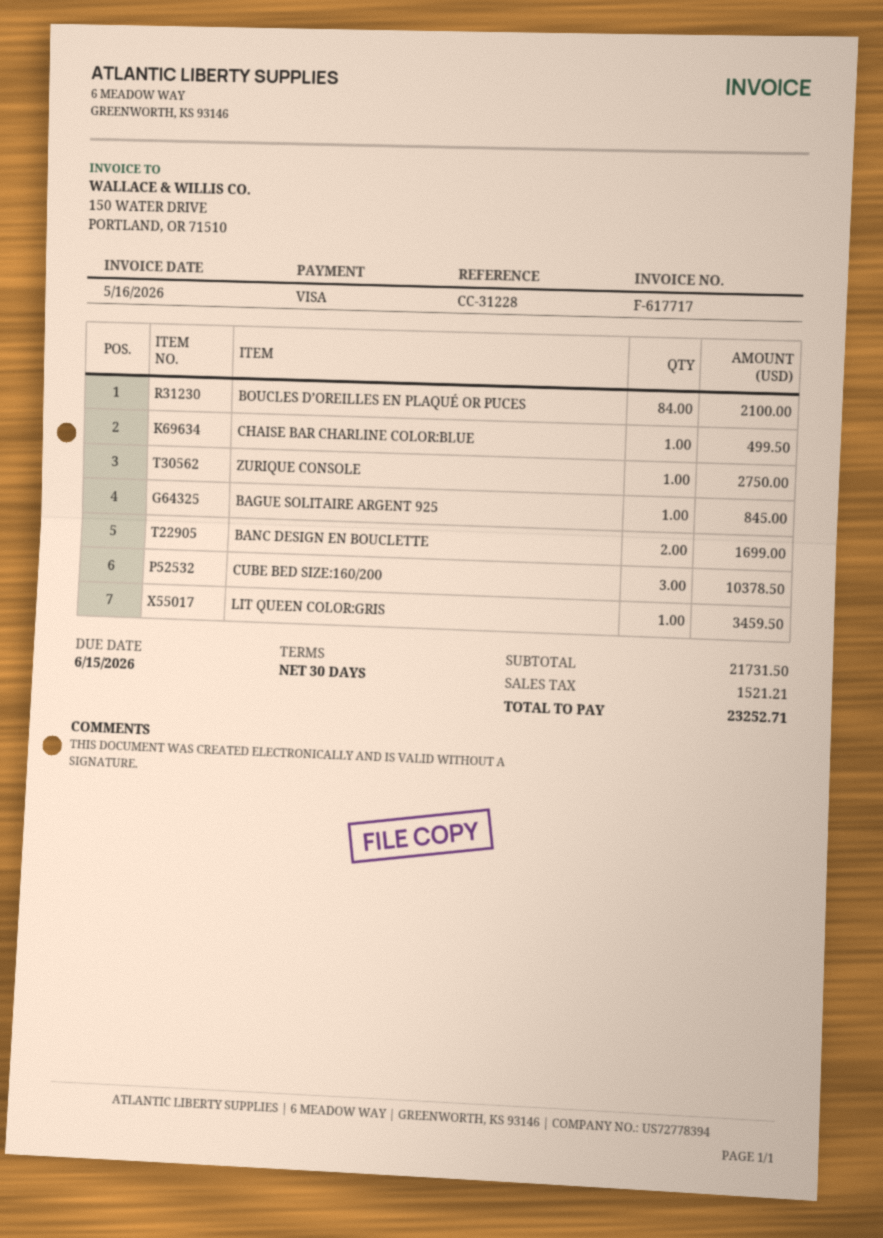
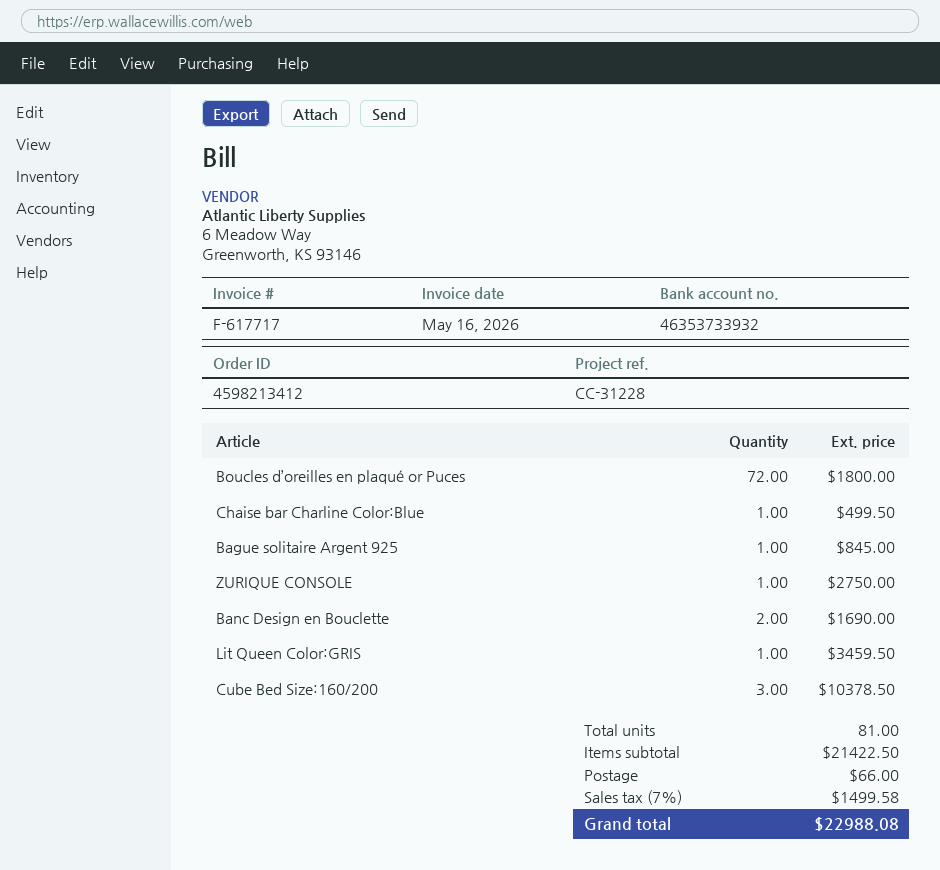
BOUCLES D’OREILLES EN PLAQUÉ OR PUCES: 84 for 2100.00 -> 72 for 1800.00
BANC DESIGN EN BOUCLETTE: 2 for 1699.00 -> 2 for 1690.00
subtotal: 21731.50 -> 21422.50
shipping: none -> 66.00
tax: 1521.21 -> 1499.58
total: 23252.71 -> 22988.08

